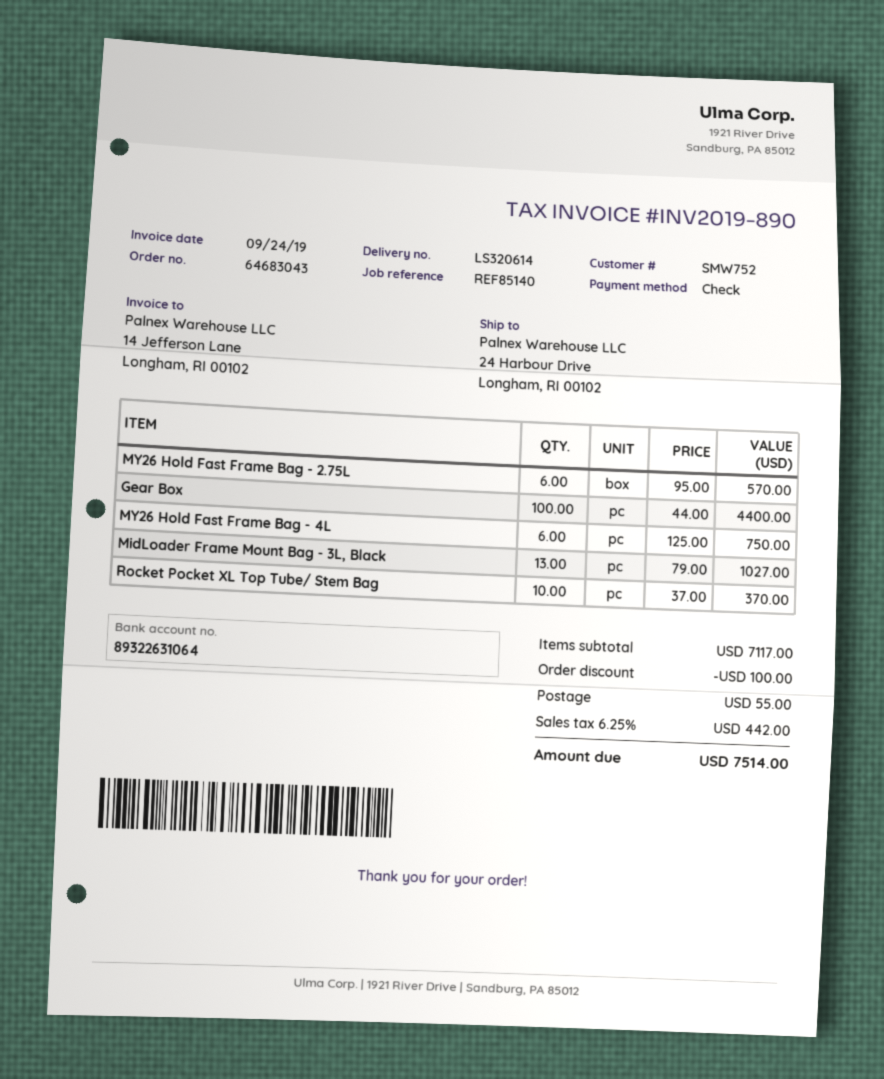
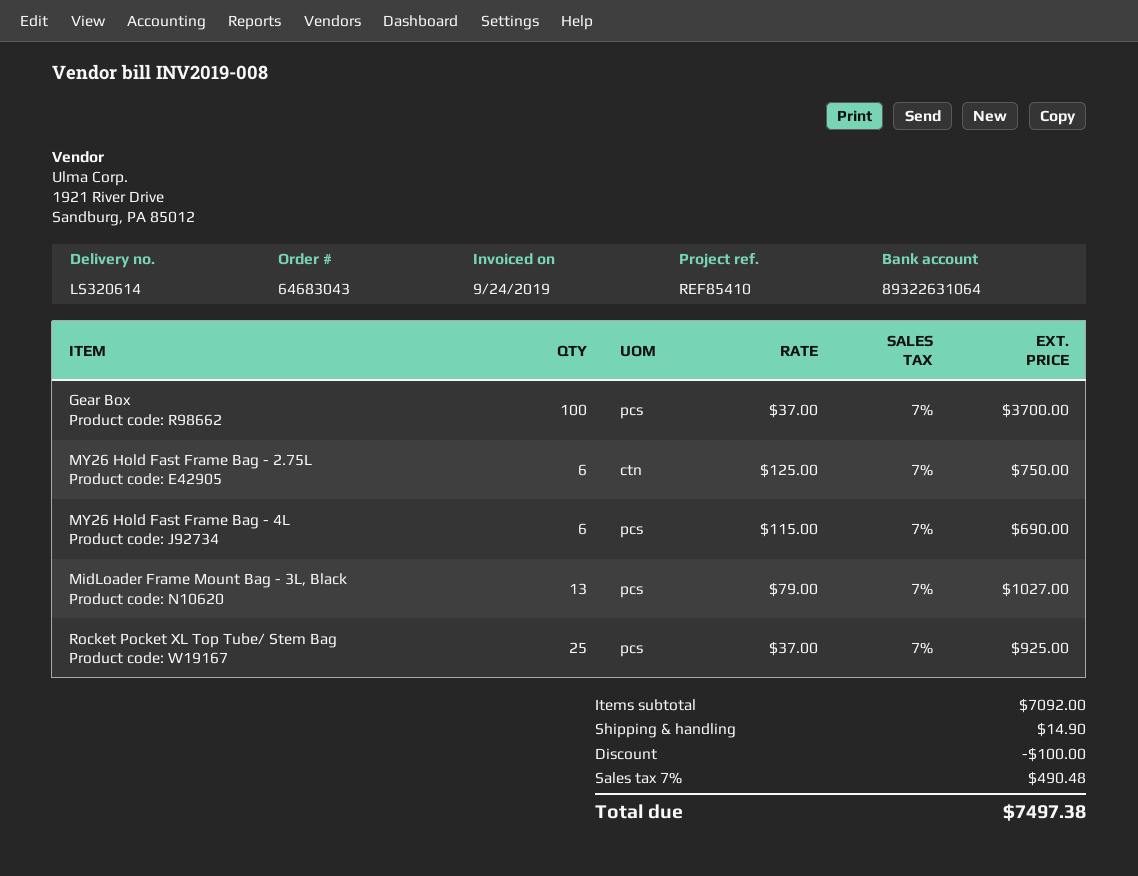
invoice number: INV2019-890 -> INV2019-008
reference: REF85140 -> REF85410
MY26 Hold Fast Frame Bag - 2.75L: 6 x 95.00 = 570.00 -> 6 x 125.00 = 750.00
Gear Box: 100 x 44.00 = 4400.00 -> 100 x 37.00 = 3700.00
MY26 Hold Fast Frame Bag - 4L: 6 x 125.00 = 750.00 -> 6 x 115.00 = 690.00
Rocket Pocket XL Top Tube/ Stem Bag: 10 x 37.00 = 370.00 -> 25 x 37.00 = 925.00
subtotal: 7117.00 -> 7092.00
shipping: 55.00 -> 14.90
tax: 6.25% = 442.00 -> 7% = 490.48
total: 7514.00 -> 7497.38

